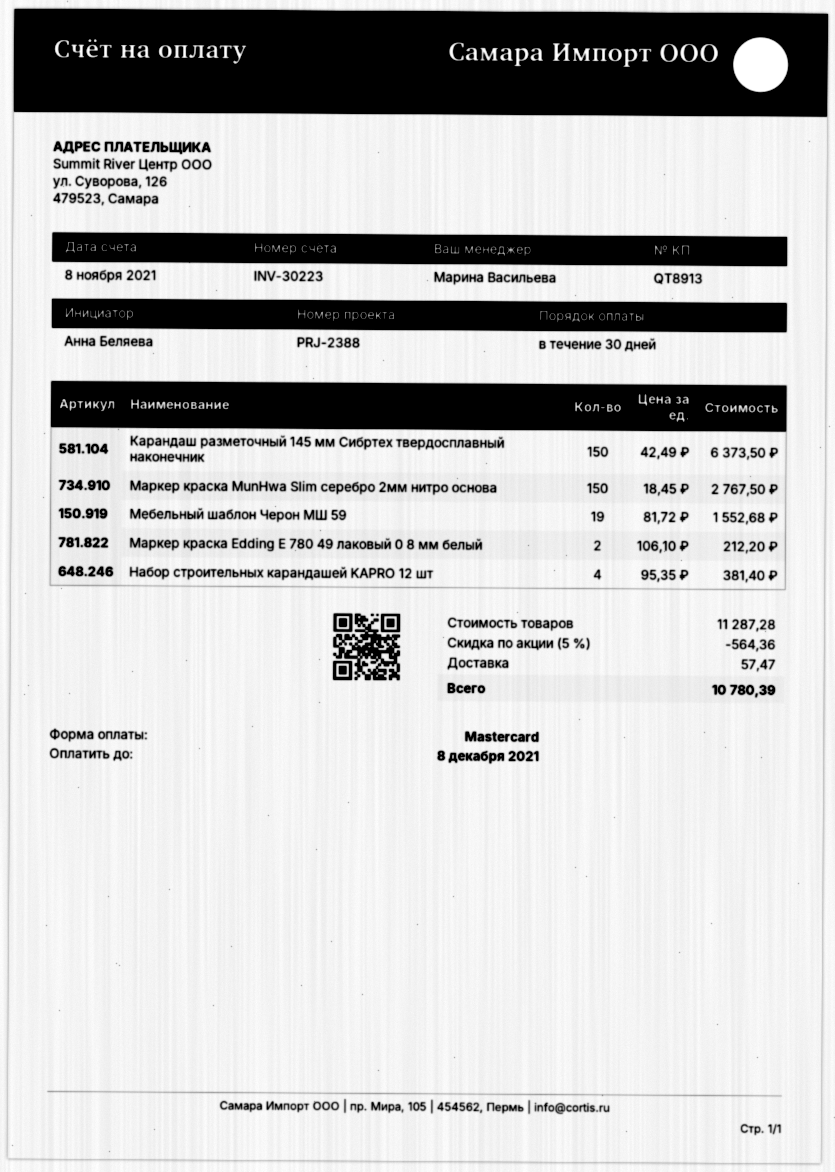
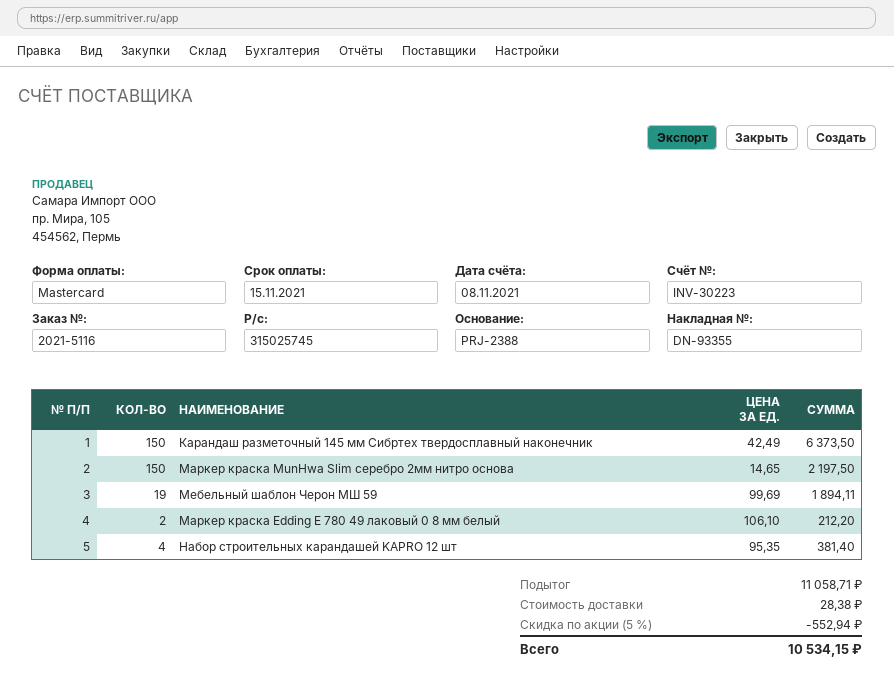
due date: 2021-12-08 -> 2021-11-15
Маркер краска MunHwa Slim серебро 2мм нитро основа: 150 x 18.45 = 2767.50 -> 150 x 14.65 = 2197.50
Мебельный шаблон Черон МШ 59: 19 x 81.72 = 1552.68 -> 19 x 99.69 = 1894.11
subtotal: 11287.28 -> 11058.71
discount: 5% = 564.36 -> 5% = 552.94
shipping: 57.47 -> 28.38
total: 10780.39 -> 10534.15

